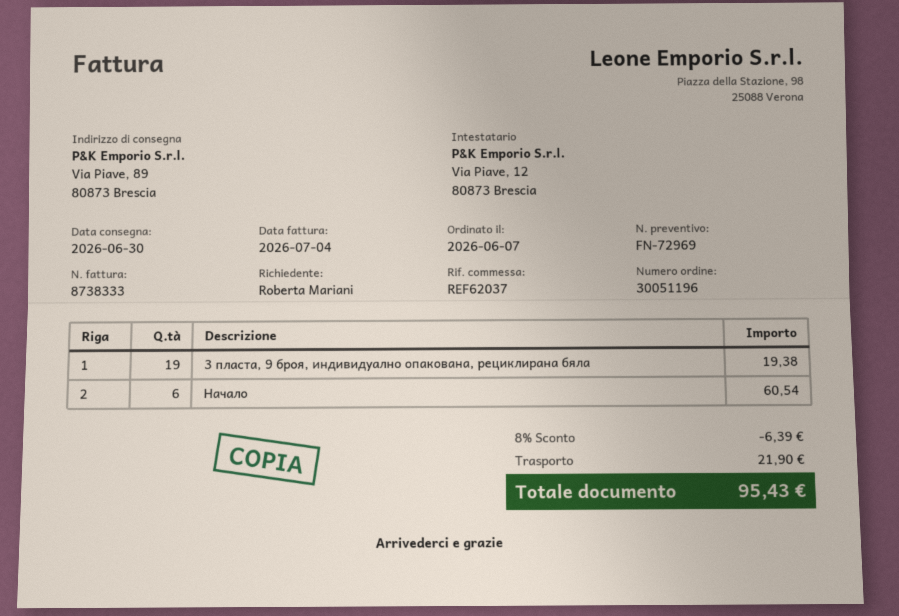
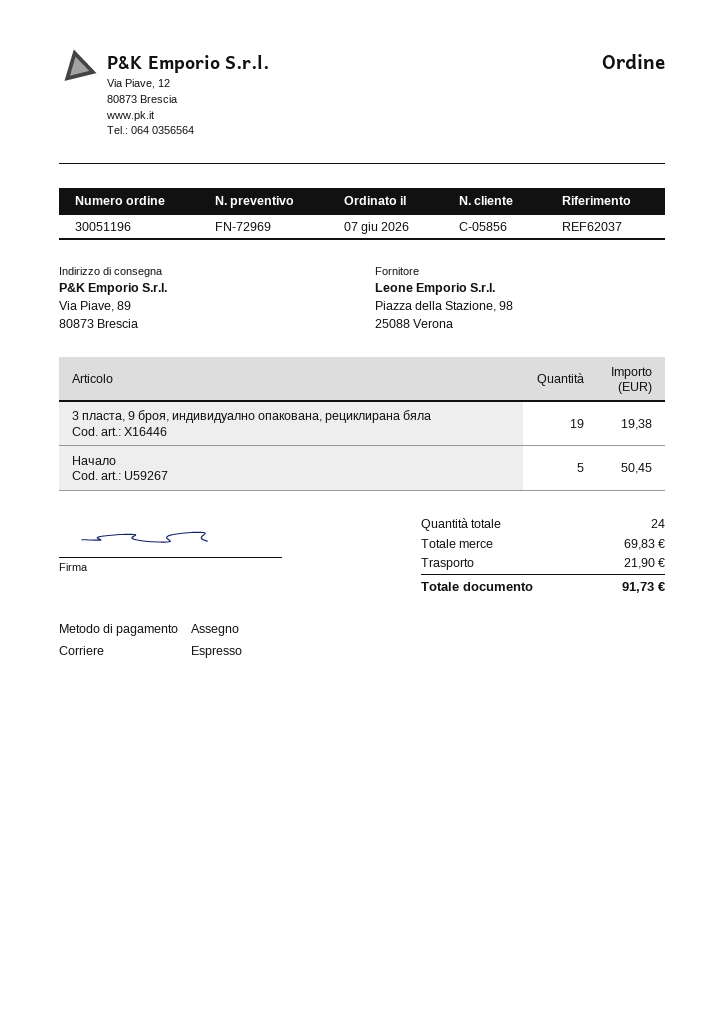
Начало: 6 for 60.54 -> 5 for 50.45
discount: 8% = 6.39 -> none
total: 95.43 -> 91.73

